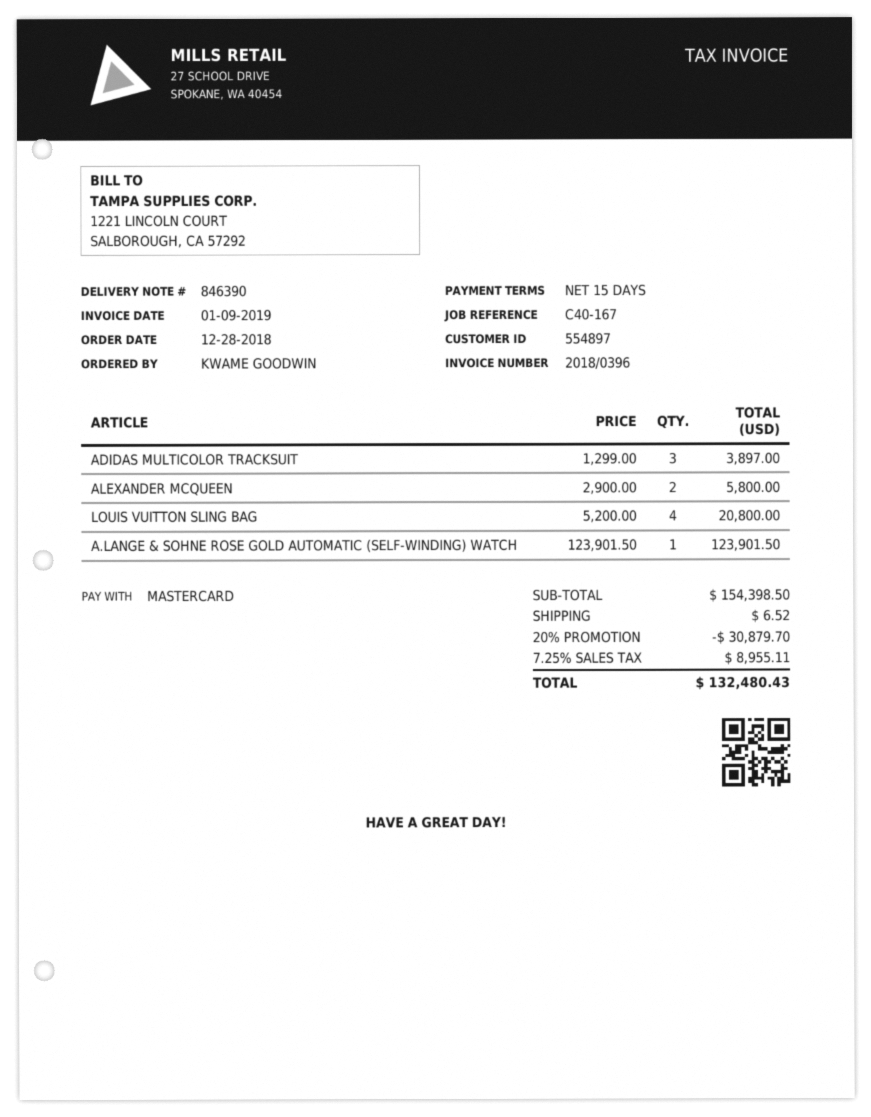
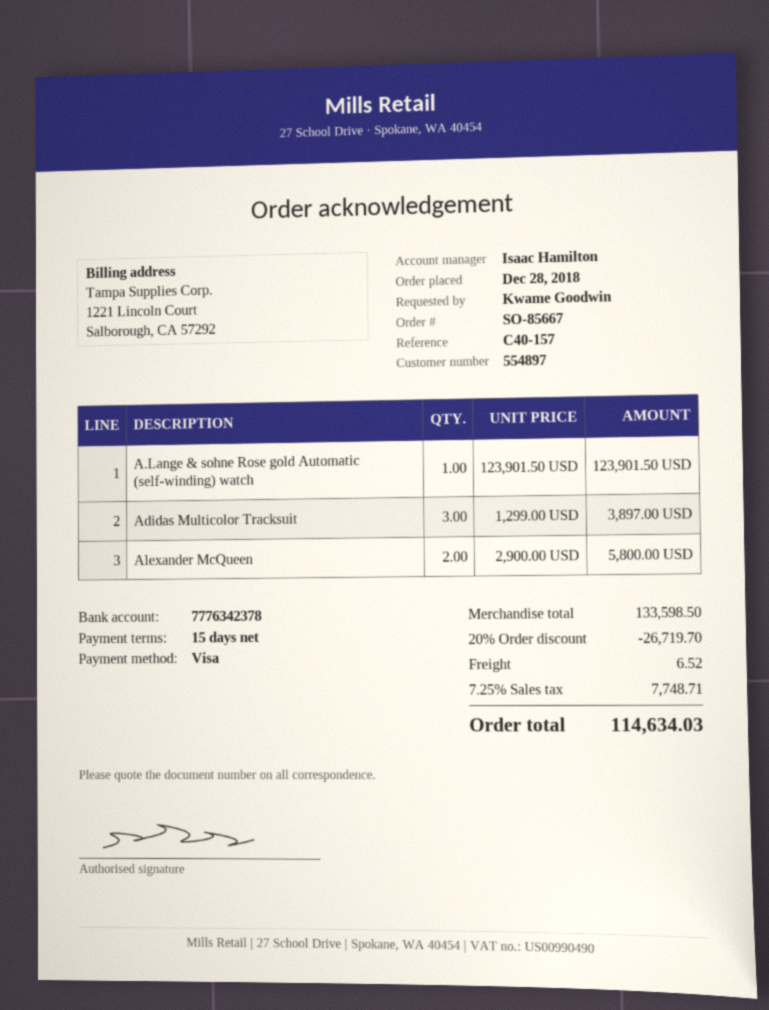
reference: C40-167 -> C40-157
payment method: Mastercard -> Visa
LOUIS VUITTON SLING BAG: 4 x 5200.00 = 20800.00 -> none
subtotal: 154398.50 -> 133598.50
discount: 20% = 30879.70 -> 20% = 26719.70
tax: 7.25% = 8955.11 -> 7.25% = 7748.71
total: 132480.43 -> 114634.03

